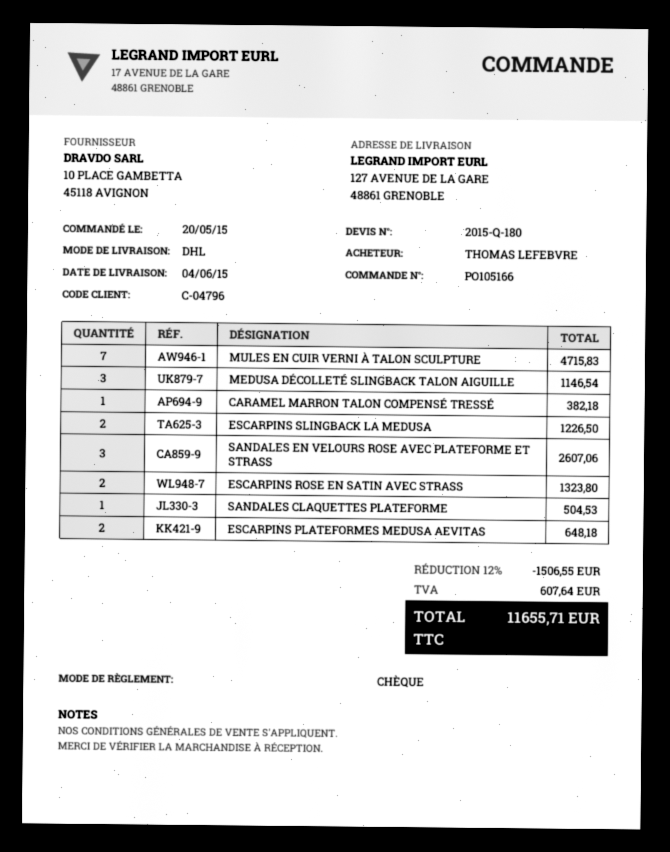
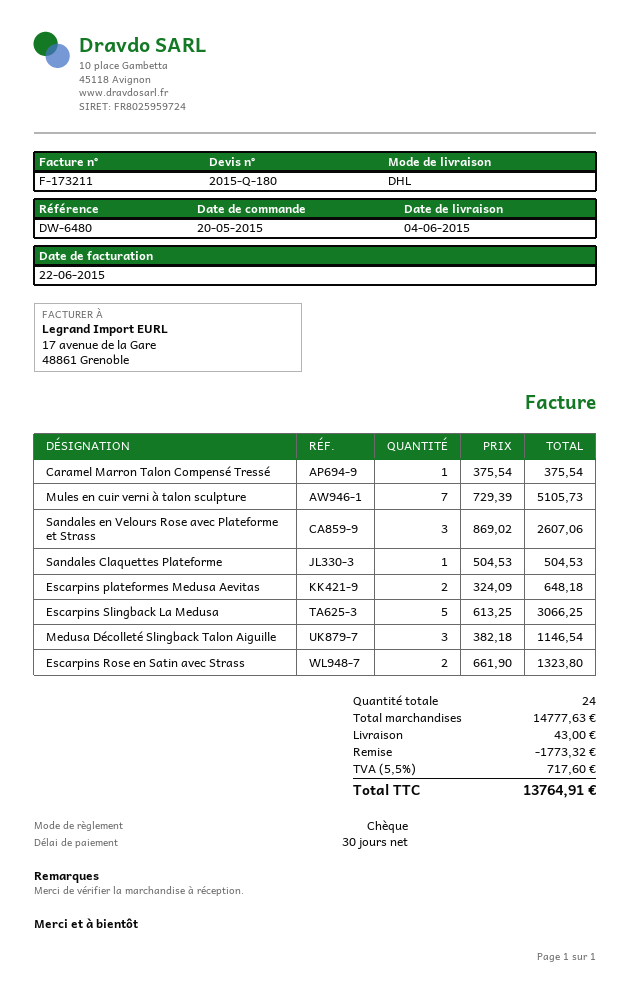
MULES EN CUIR VERNI À TALON SCULPTURE: 7 for 4715.83 -> 7 for 5105.73
CARAMEL MARRON TALON COMPENSÉ TRESSÉ: 1 for 382.18 -> 1 for 375.54
ESCARPINS SLINGBACK LA MEDUSA: 2 for 1226.50 -> 5 for 3066.25
discount: 1506.55 -> 1773.32
shipping: none -> 43.00
tax: 607.64 -> 717.60
total: 11655.71 -> 13764.91

